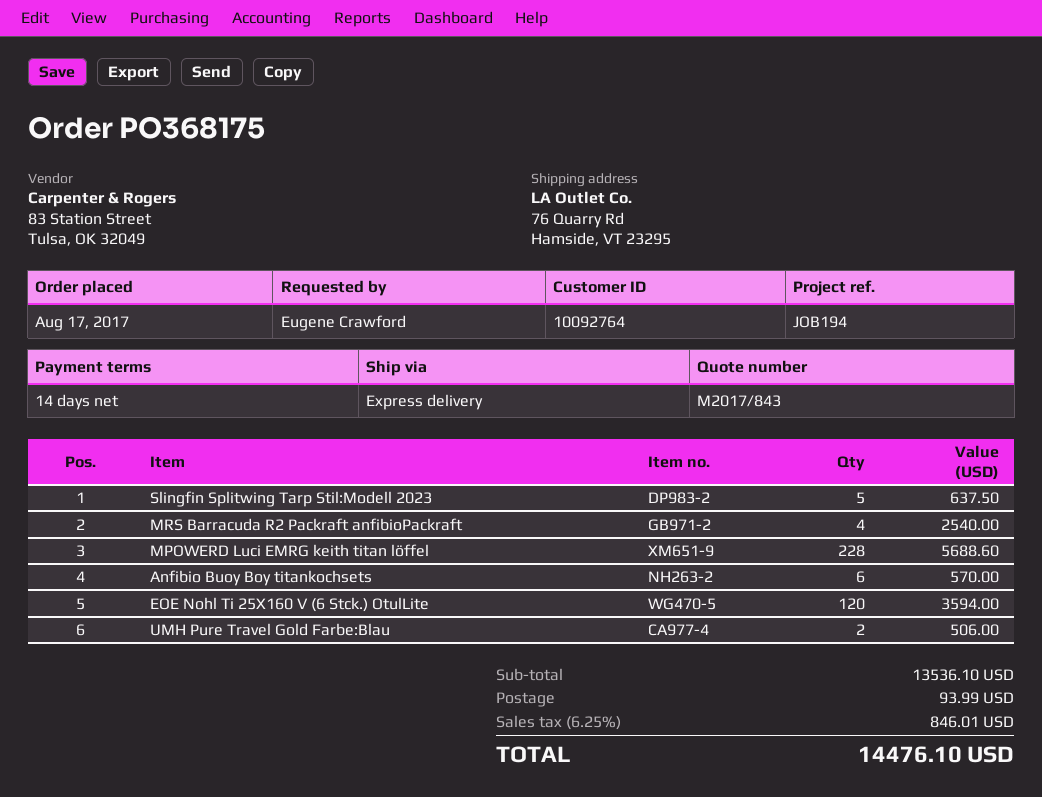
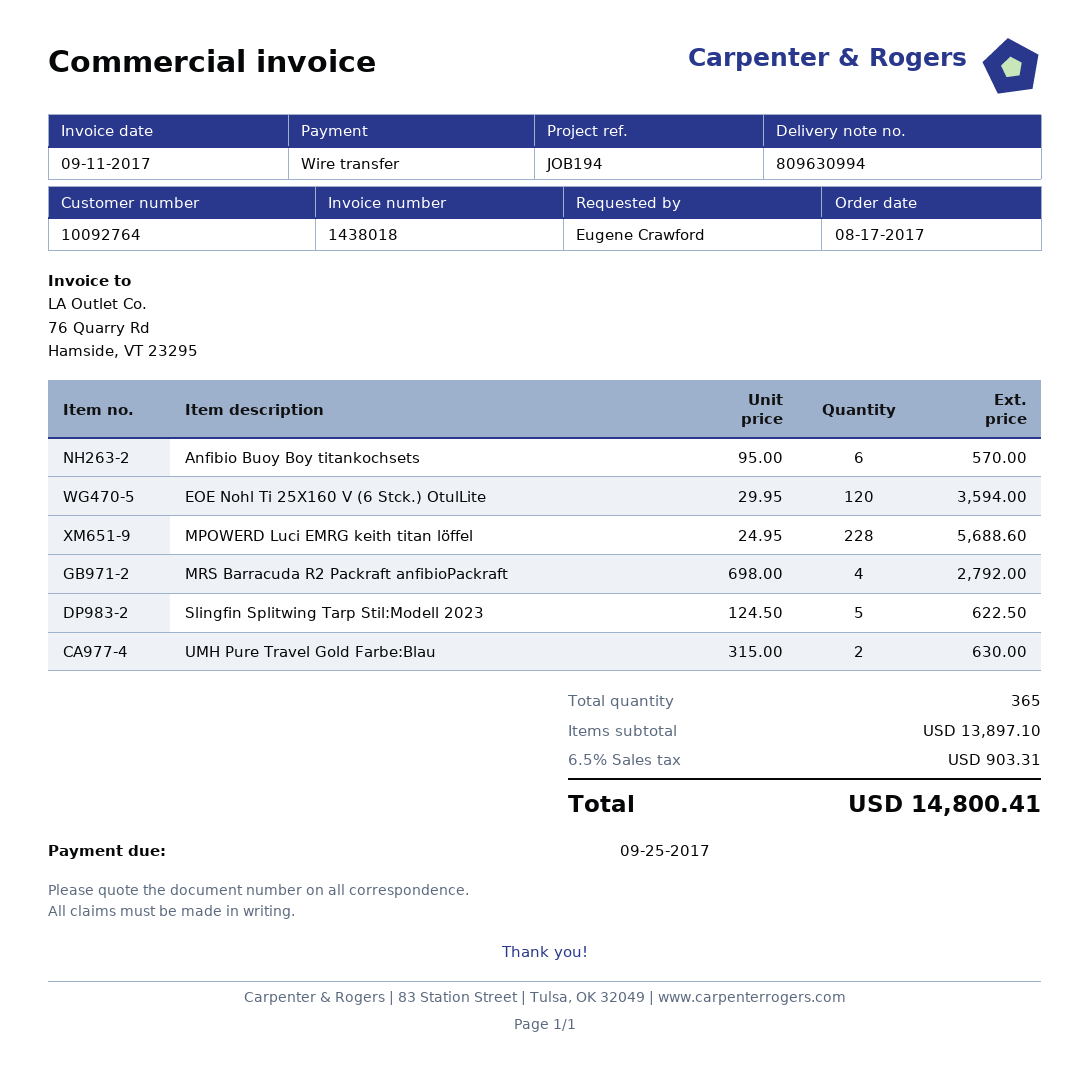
Slingfin Splitwing Tarp Stil:Modell 2023: 5 for 637.50 -> 5 for 622.50
MRS Barracuda R2 Packraft anfibioPackraft: 4 for 2540.00 -> 4 for 2792.00
UMH Pure Travel Gold Farbe:Blau: 2 for 506.00 -> 2 for 630.00
subtotal: 13536.10 -> 13897.10
shipping: 93.99 -> none
tax: 6.25% = 846.01 -> 6.5% = 903.31
total: 14476.10 -> 14800.41

